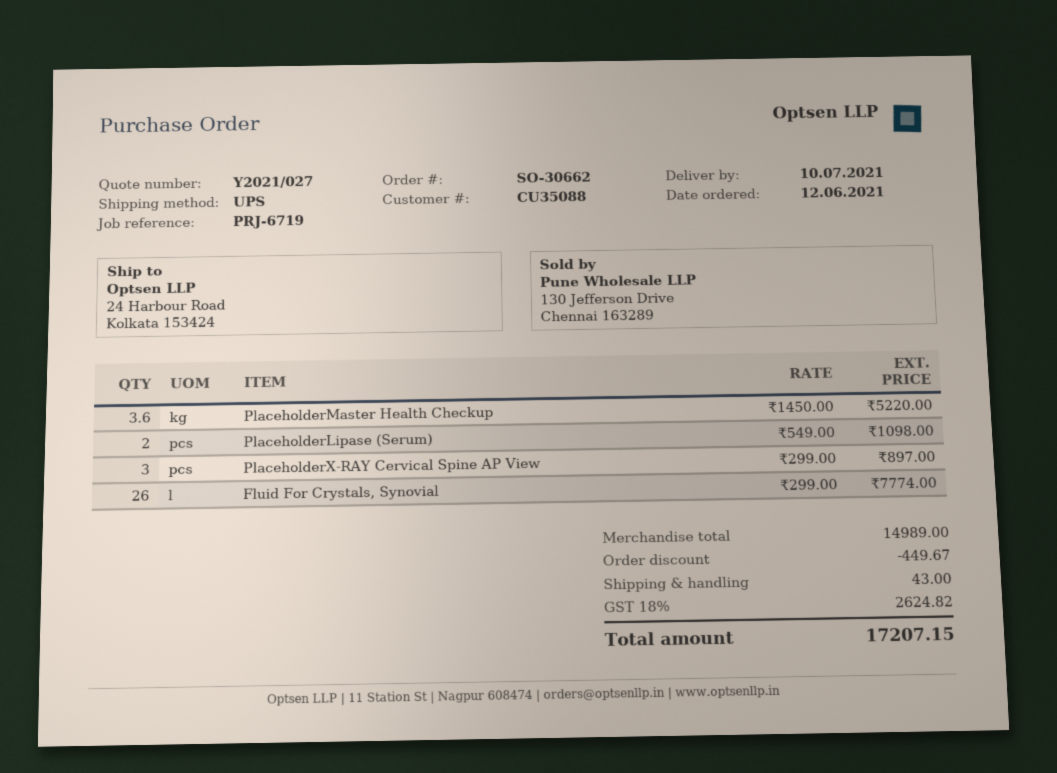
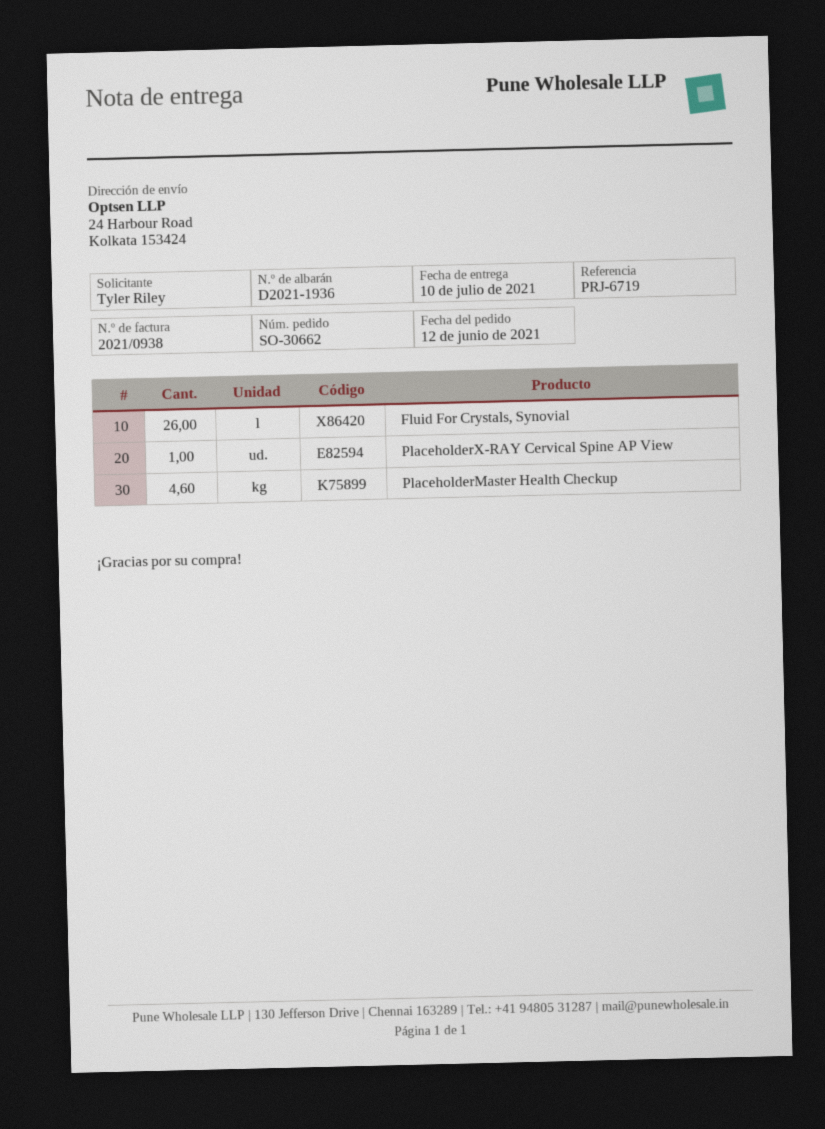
PlaceholderMaster Health Checkup: 3.6 -> 4.6
PlaceholderLipase (Serum): 2 -> none
PlaceholderX-RAY Cervical Spine AP View: 3 -> 1

